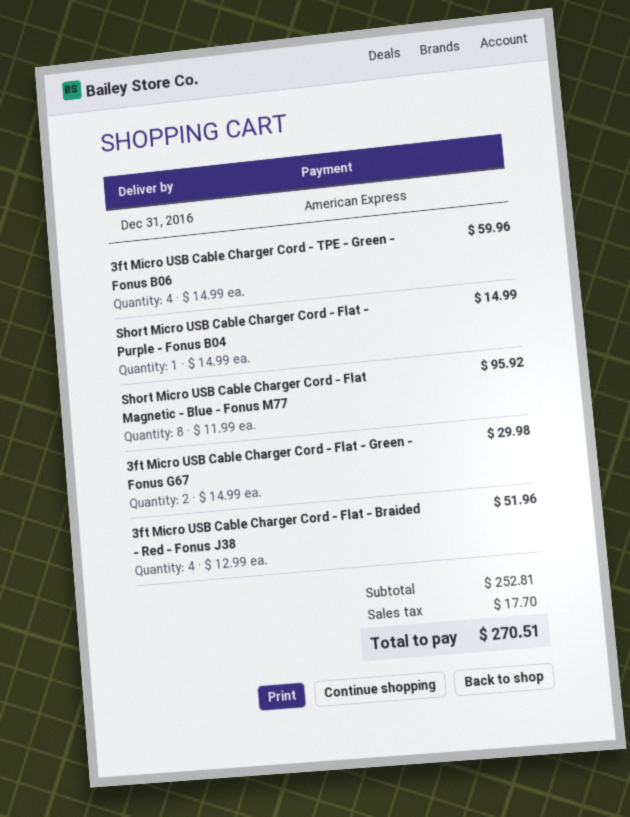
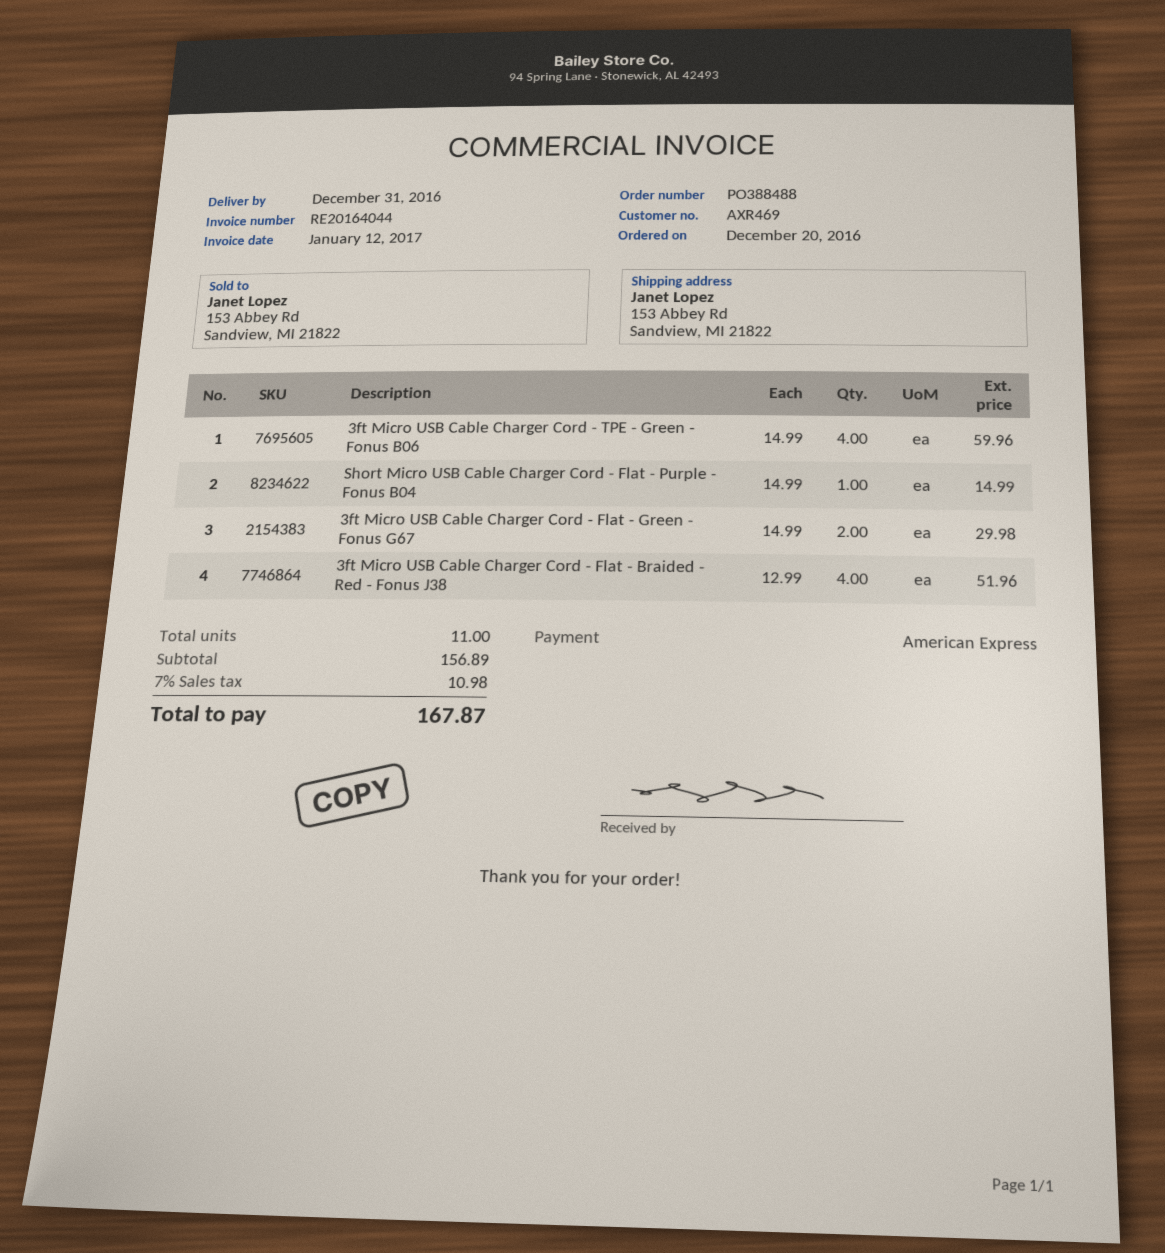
Short Micro USB Cable Charger Cord - Flat Magnetic - Blue - Fonus M77: 8 x 11.99 = 95.92 -> none
subtotal: 252.81 -> 156.89
tax: 17.70 -> 10.98
total: 270.51 -> 167.87

